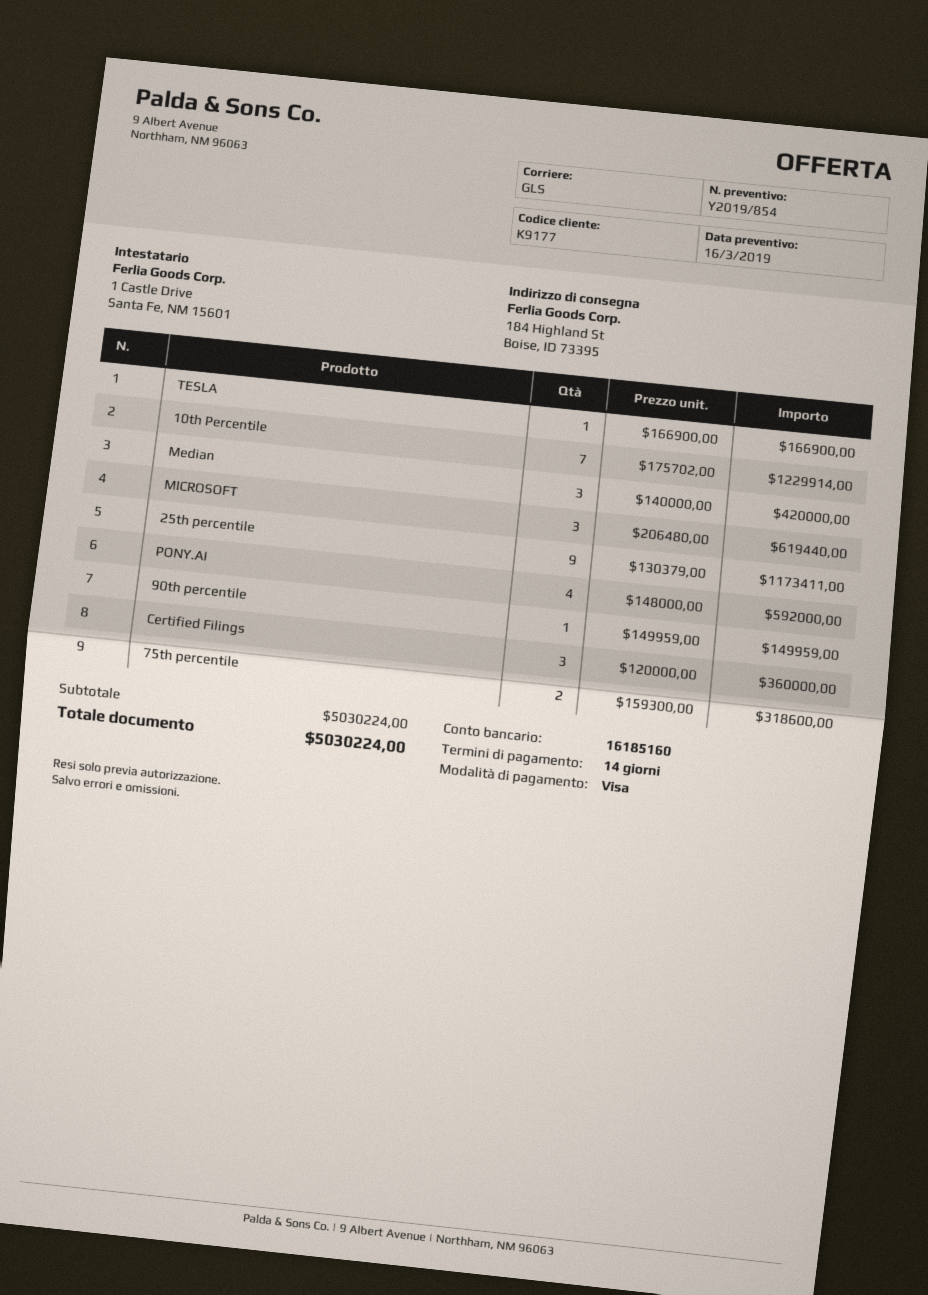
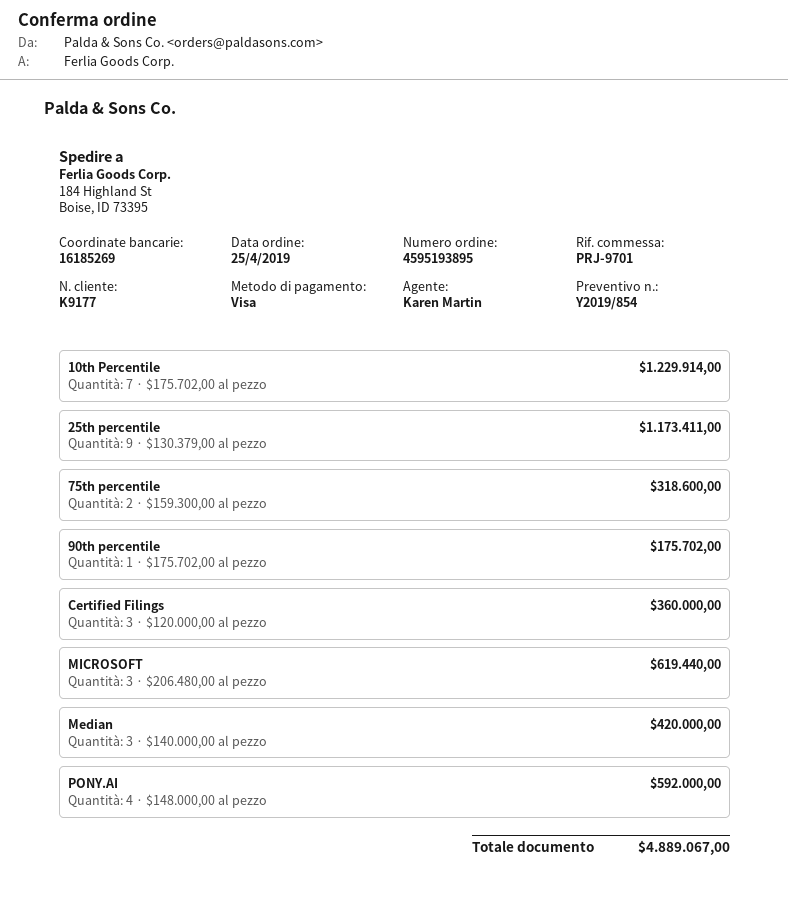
bank account: 16185160 -> 16185269
TESLA: 1 x 166900.00 = 166900.00 -> none
90th percentile: 1 x 149959.00 = 149959.00 -> 1 x 175702.00 = 175702.00
total: 5030224.00 -> 4889067.00

